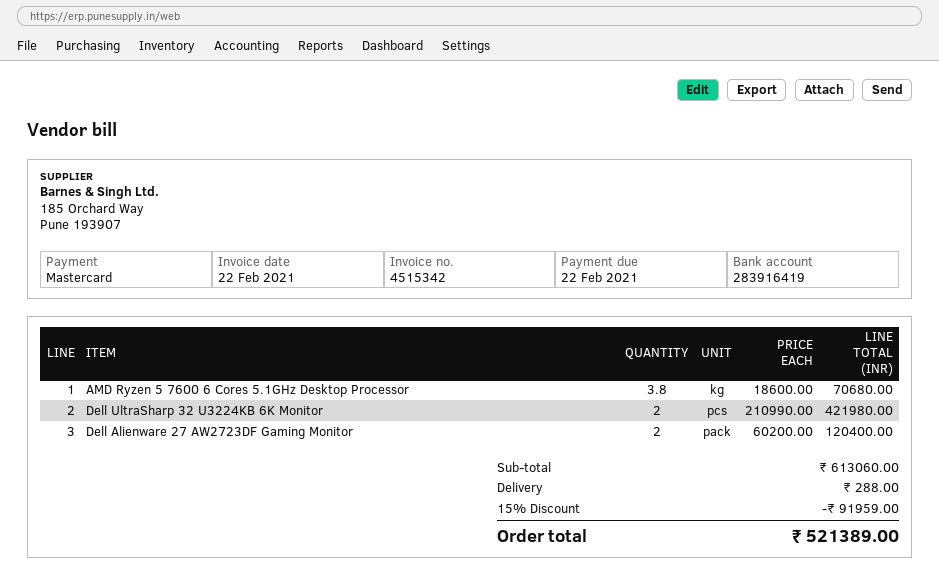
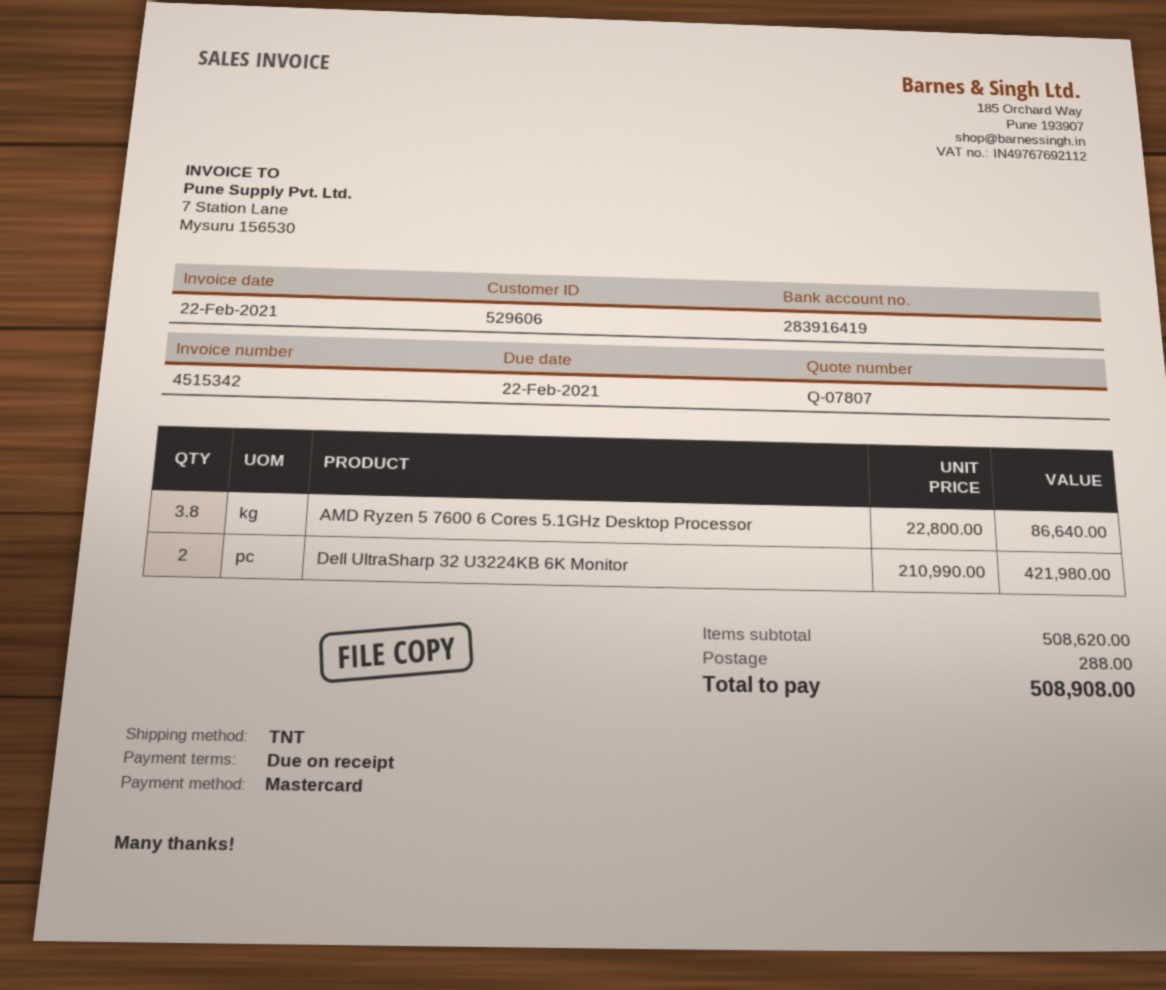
AMD Ryzen 5 7600 6 Cores 5.1GHz Desktop Processor: 3.8 x 18600.00 = 70680.00 -> 3.8 x 22800.00 = 86640.00
Dell Alienware 27 AW2723DF Gaming Monitor: 2 x 60200.00 = 120400.00 -> none
subtotal: 613060.00 -> 508620.00
discount: 15% = 91959.00 -> none
total: 521389.00 -> 508908.00

